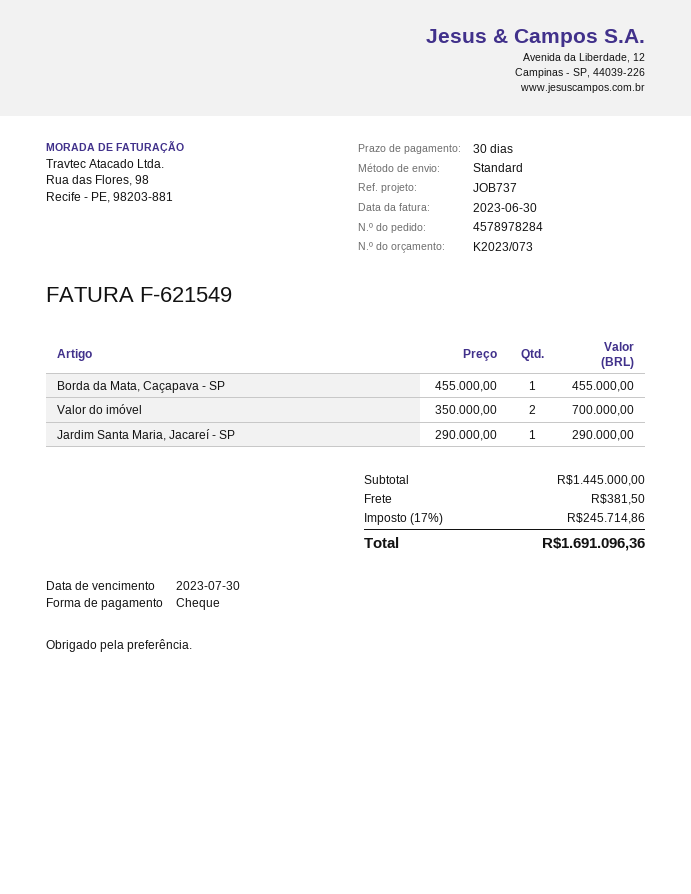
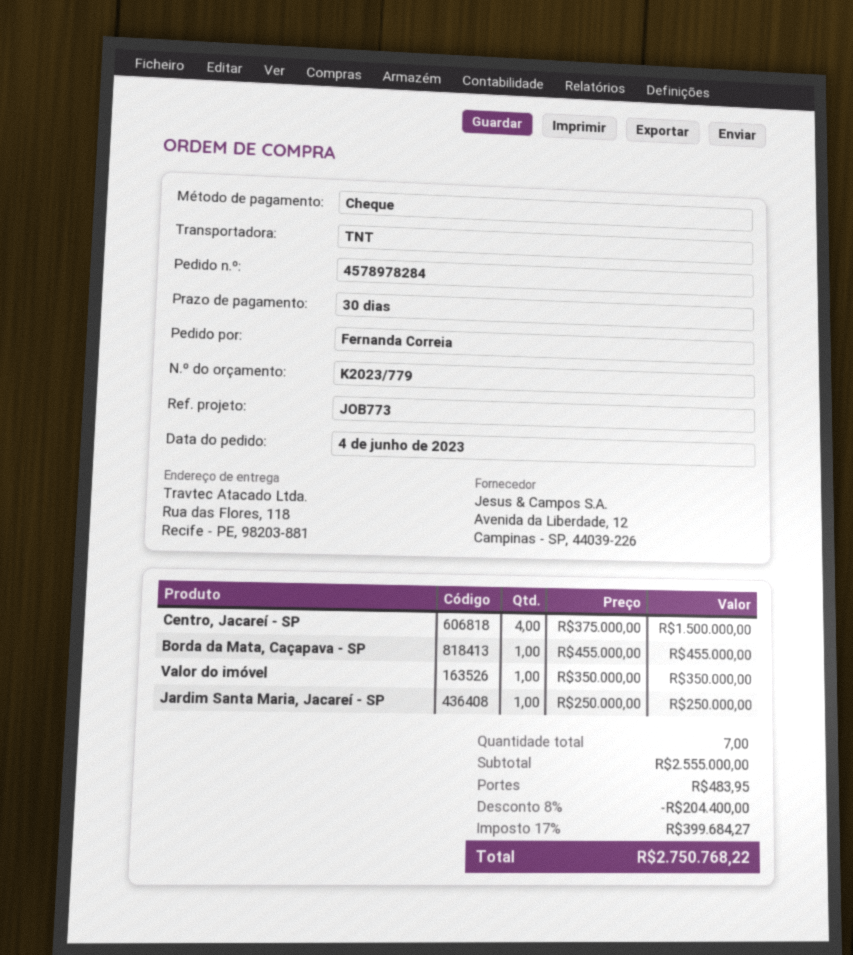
quote number: K2023/073 -> K2023/779
reference: JOB737 -> JOB773
shipping method: standard -> TNT
Valor do imóvel: 2 x 350000.00 = 700000.00 -> 1 x 350000.00 = 350000.00
Jardim Santa Maria, Jacareí - SP: 1 x 290000.00 = 290000.00 -> 1 x 250000.00 = 250000.00
Centro, Jacareí - SP: none -> 4 x 375000.00 = 1500000.00
subtotal: 1445000.00 -> 2555000.00
discount: none -> 8% = 204400.00
shipping: 381.50 -> 483.95
tax: 17% = 245714.86 -> 17% = 399684.27
total: 1691096.36 -> 2750768.22

